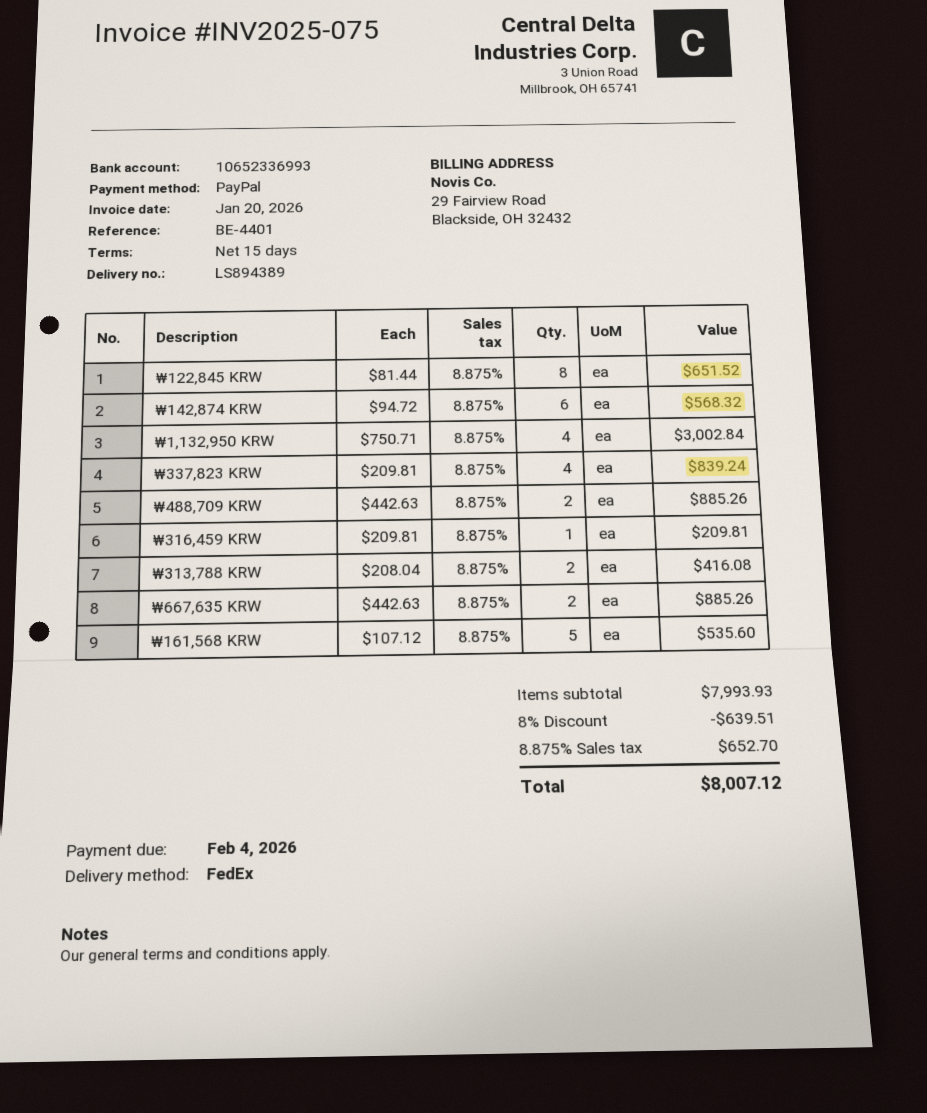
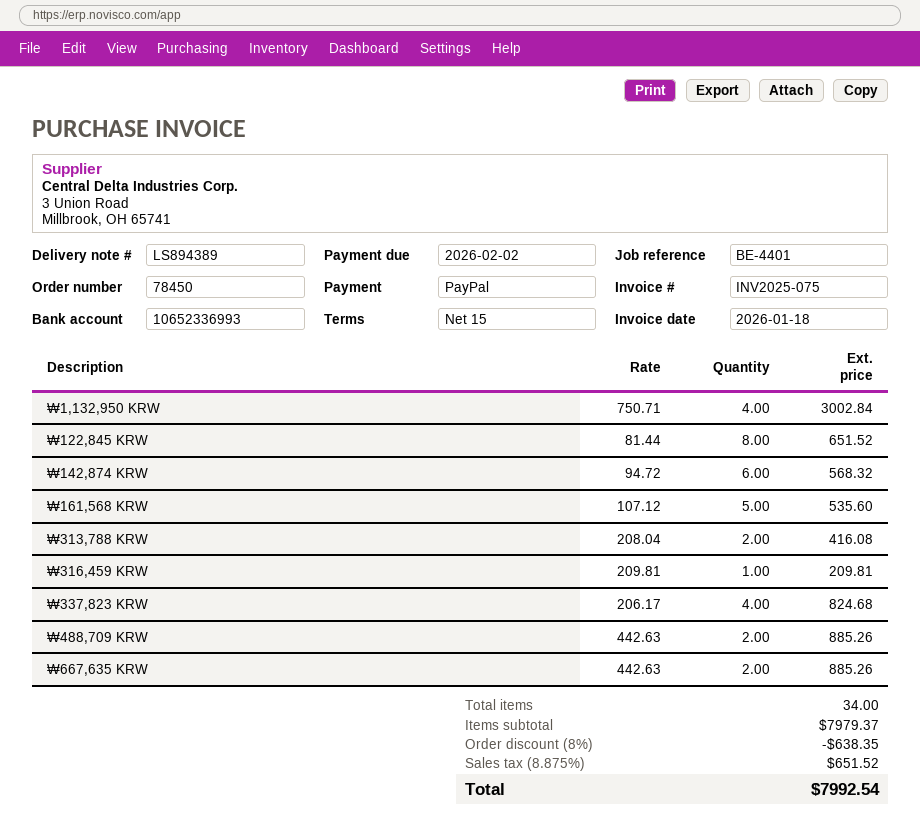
invoice date: 2026-01-20 -> 2026-01-18
due date: 2026-02-04 -> 2026-02-02
₩337,823 KRW: 4 x 209.81 = 839.24 -> 4 x 206.17 = 824.68
subtotal: 7993.93 -> 7979.37
discount: 8% = 639.51 -> 8% = 638.35
tax: 8.875% = 652.70 -> 8.875% = 651.52
total: 8007.12 -> 7992.54

